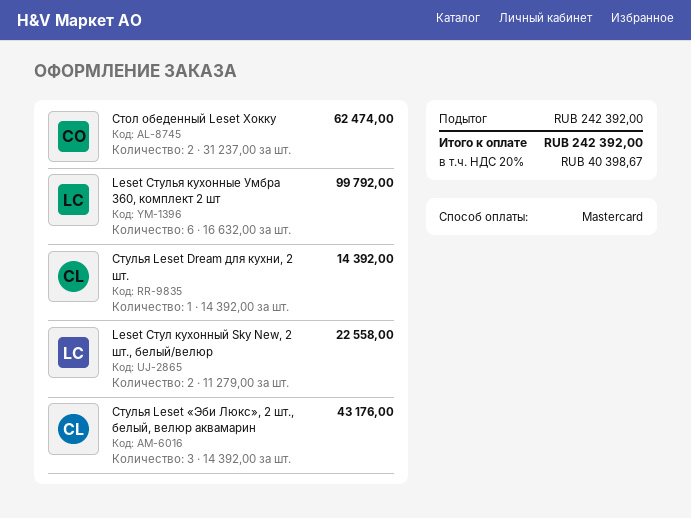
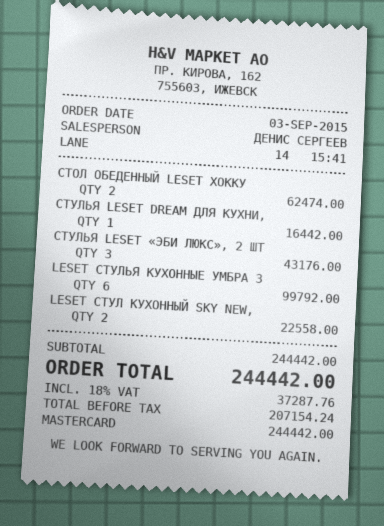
Стулья Leset Dream для кухни, 2 шт.: 1 for 14392.00 -> 1 for 16442.00
subtotal: 242392.00 -> 244442.00
tax: 20% = 40398.67 -> 18% = 37287.76
total: 242392.00 -> 244442.00

